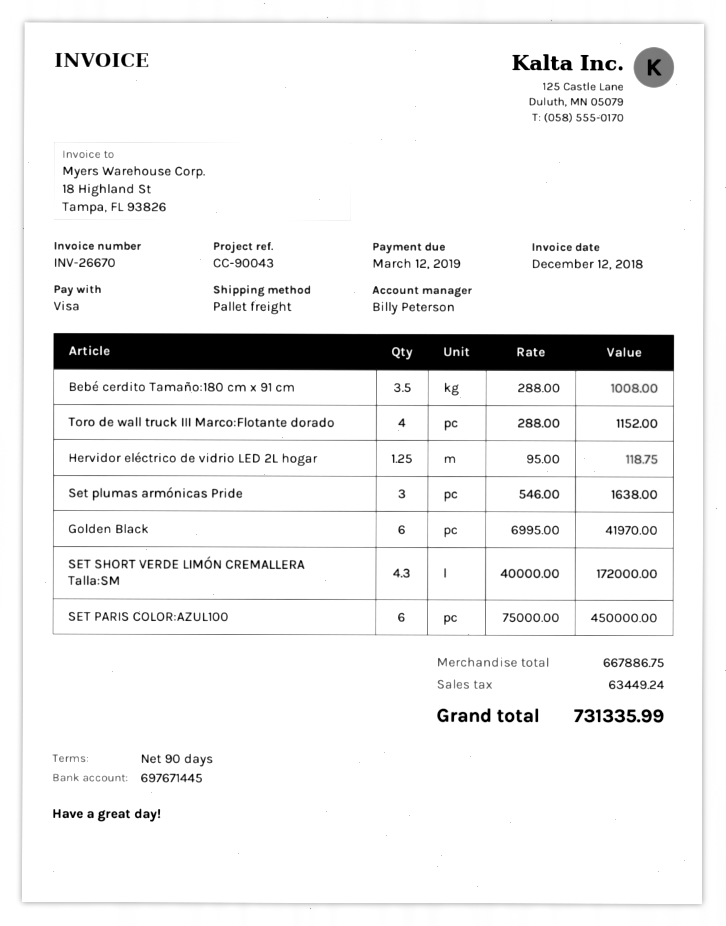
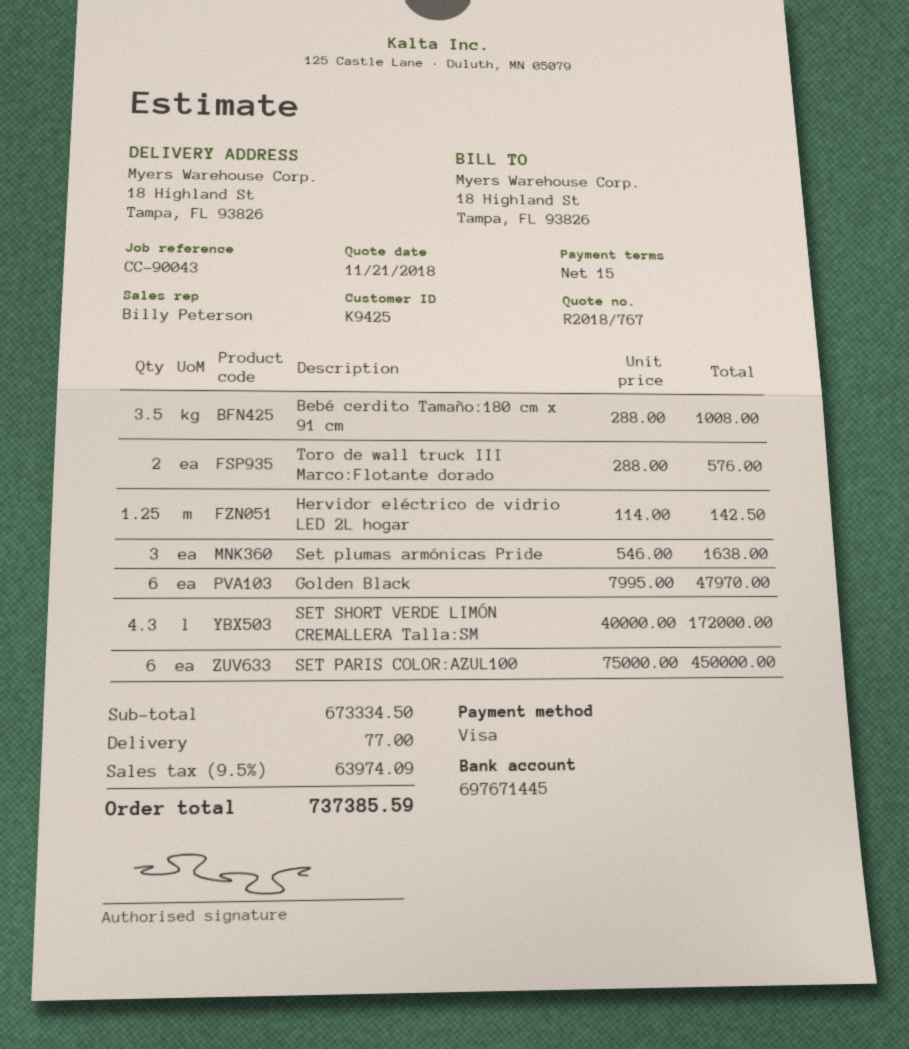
payment terms: 90 days -> 15 days
Toro de wall truck III Marco:Flotante dorado: 4 x 288.00 = 1152.00 -> 2 x 288.00 = 576.00
Hervidor eléctrico de vidrio LED 2L hogar: 1.25 x 95.00 = 118.75 -> 1.25 x 114.00 = 142.50
Golden Black: 6 x 6995.00 = 41970.00 -> 6 x 7995.00 = 47970.00
subtotal: 667886.75 -> 673334.50
shipping: none -> 77.00
tax: 63449.24 -> 63974.09
total: 731335.99 -> 737385.59

